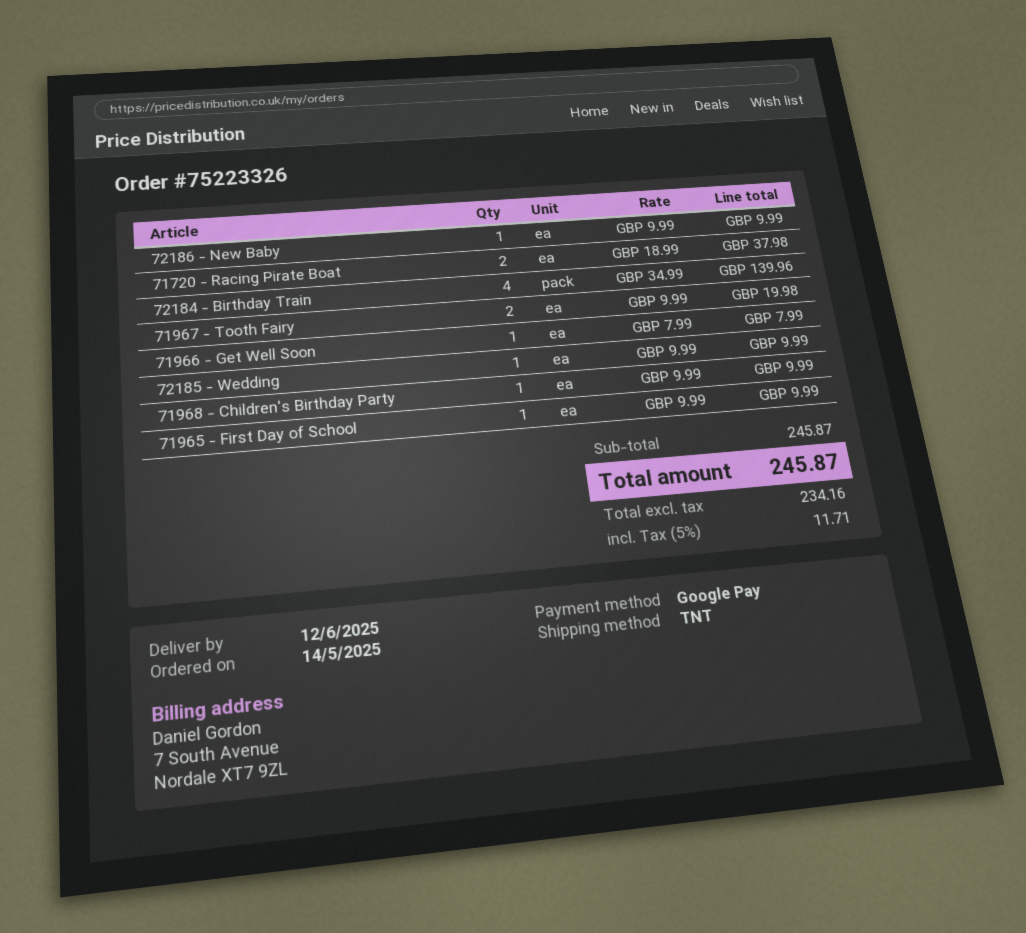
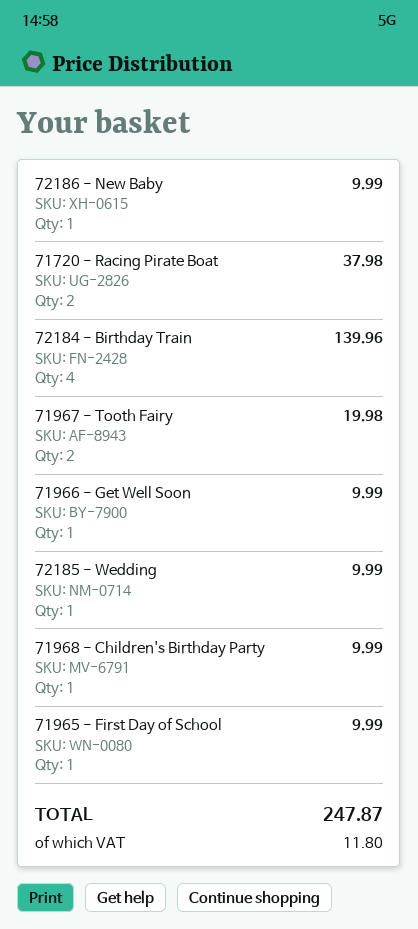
71966 - Get Well Soon: 1 for 7.99 -> 1 for 9.99
tax: 11.71 -> 11.80
total: 245.87 -> 247.87

